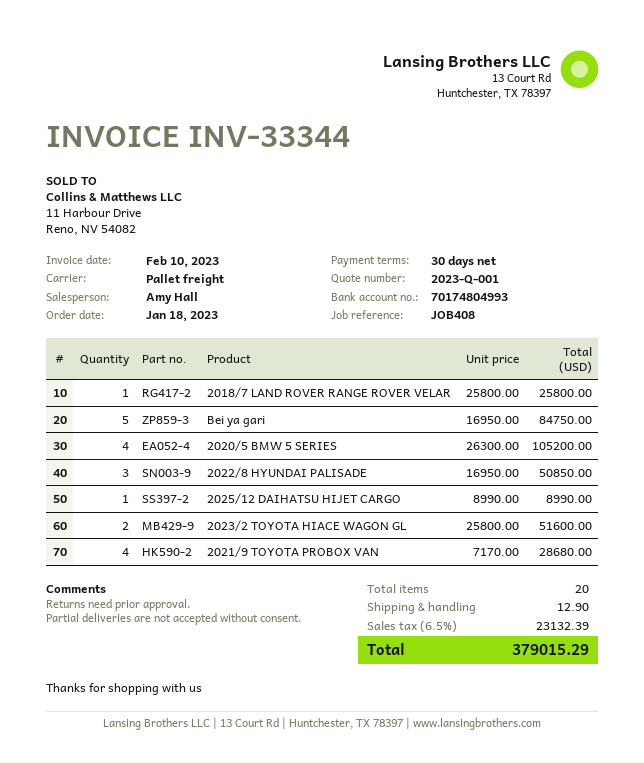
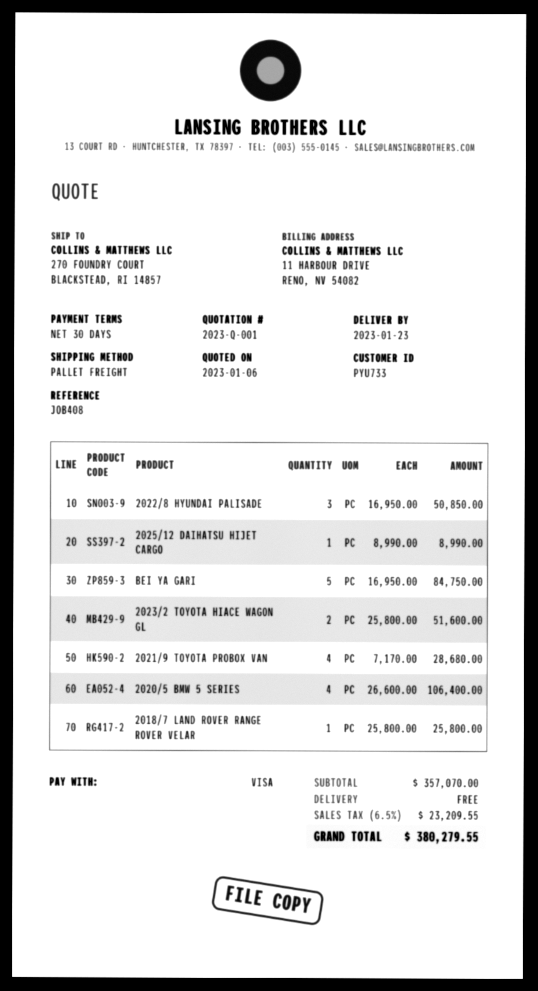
2020/5 BMW 5 SERIES: 4 x 26300.00 = 105200.00 -> 4 x 26600.00 = 106400.00
shipping: 12.90 -> 0.00
tax: 6.5% = 23132.39 -> 6.5% = 23209.55
total: 379015.29 -> 380279.55

